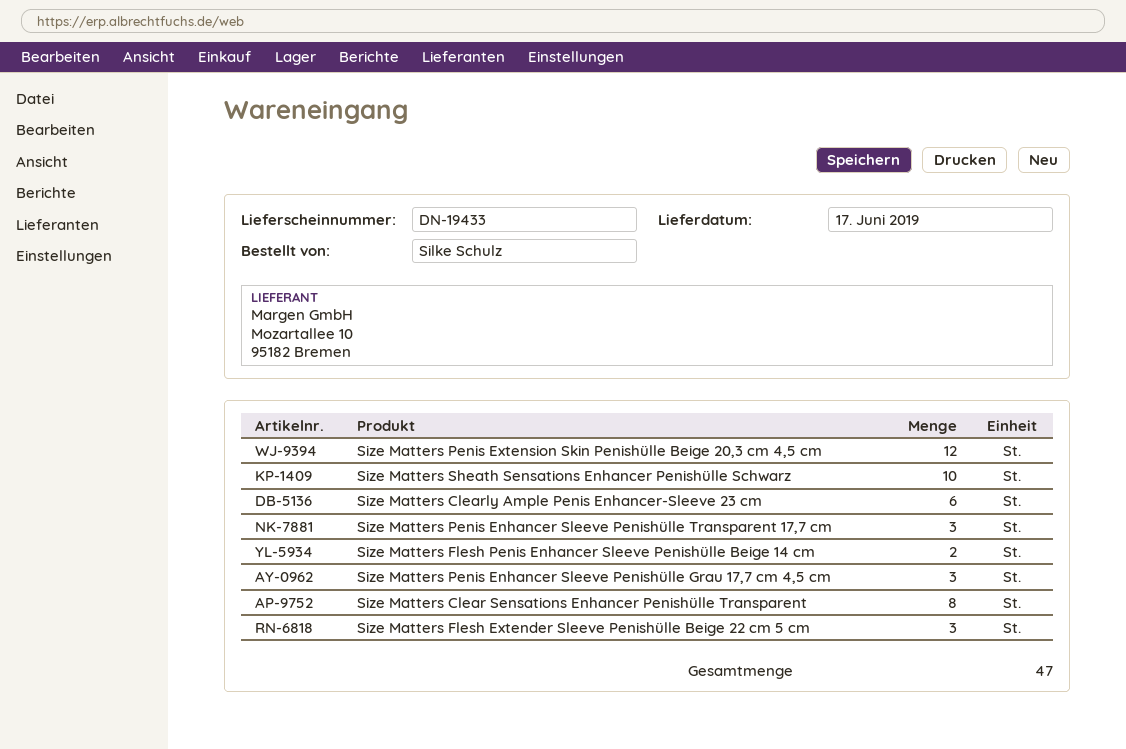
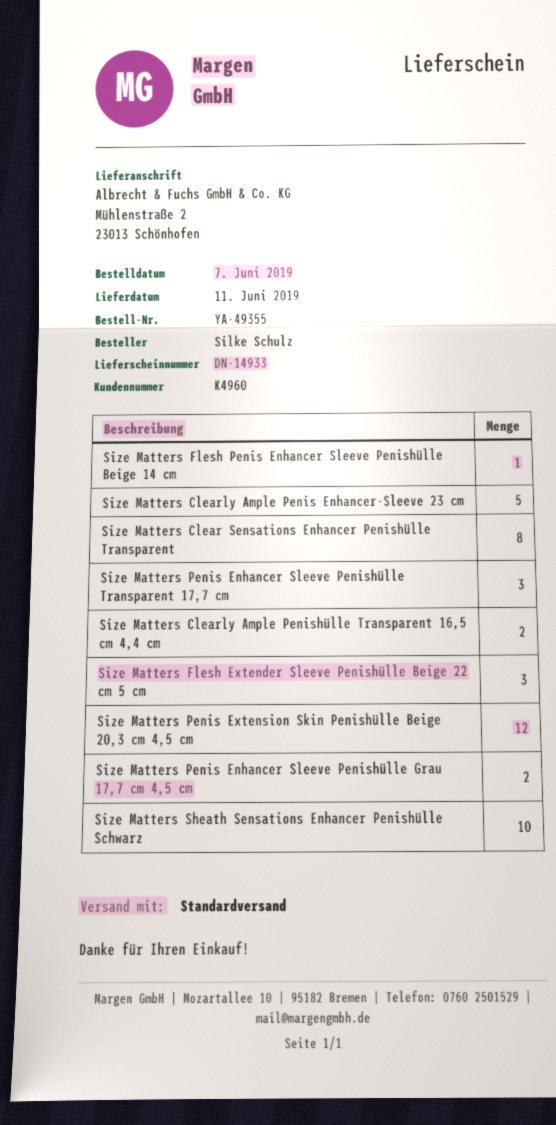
delivery note number: DN-19433 -> DN-14933
delivery date: 2019-06-17 -> 2019-06-11
Size Matters Clearly Ample Penis Enhancer-Sleeve 23 cm: 6 -> 5
Size Matters Flesh Penis Enhancer Sleeve Penishülle Beige 14 cm: 2 -> 1
Size Matters Penis Enhancer Sleeve Penishülle Grau 17,7 cm 4,5 cm: 3 -> 2
Size Matters Clearly Ample Penishülle Transparent 16,5 cm 4,4 cm: none -> 2

